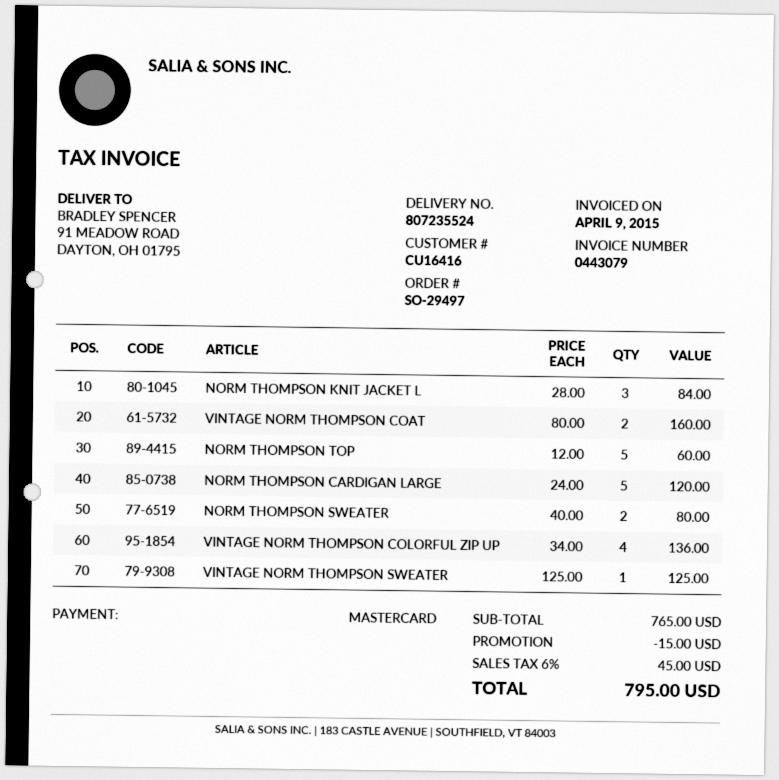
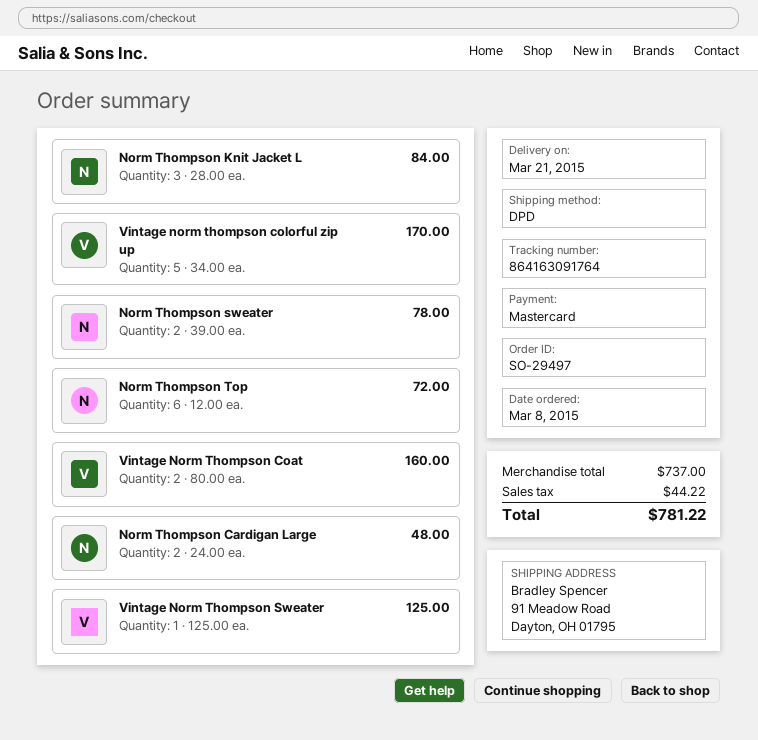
NORM THOMPSON TOP: 5 x 12.00 = 60.00 -> 6 x 12.00 = 72.00
NORM THOMPSON CARDIGAN LARGE: 5 x 24.00 = 120.00 -> 2 x 24.00 = 48.00
NORM THOMPSON SWEATER: 2 x 40.00 = 80.00 -> 2 x 39.00 = 78.00
VINTAGE NORM THOMPSON COLORFUL ZIP UP: 4 x 34.00 = 136.00 -> 5 x 34.00 = 170.00
subtotal: 765.00 -> 737.00
discount: 15.00 -> none
tax: 45.00 -> 44.22
total: 795.00 -> 781.22

